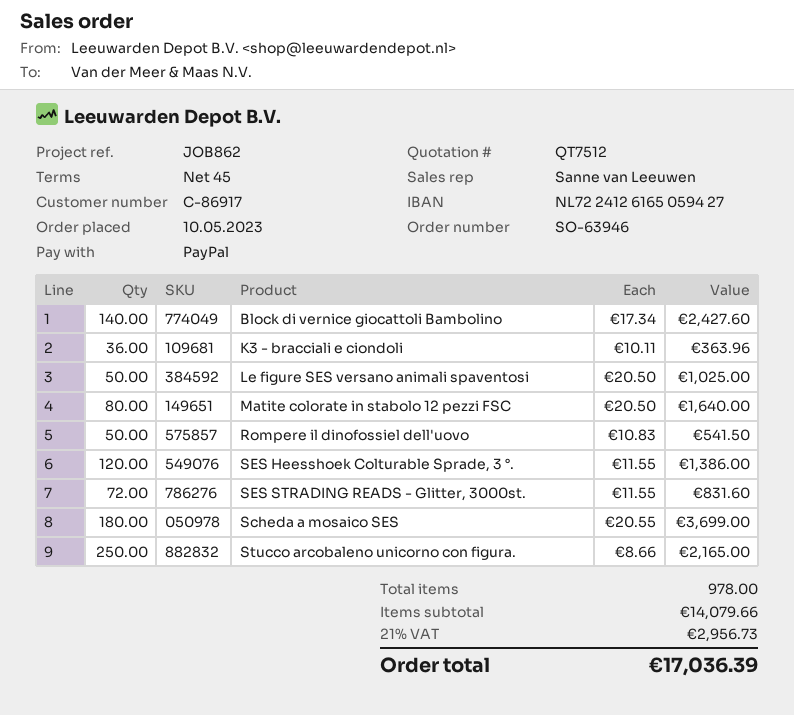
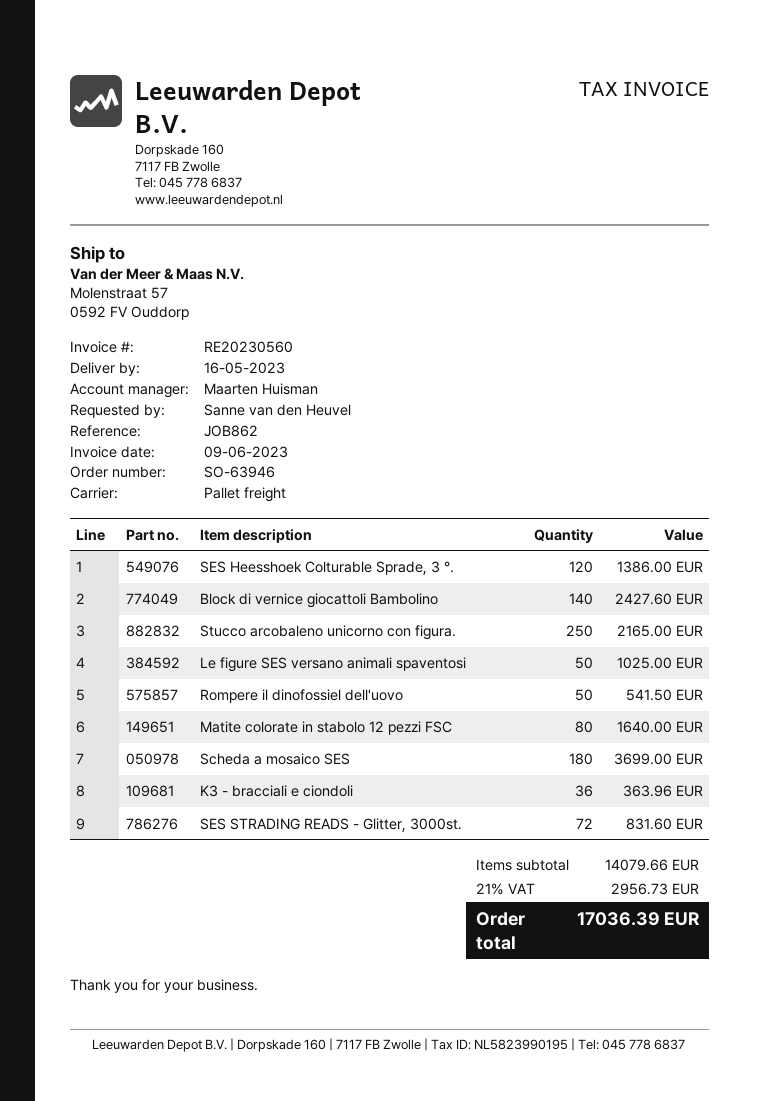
sales rep: Sanne van Leeuwen -> Maarten Huisman

